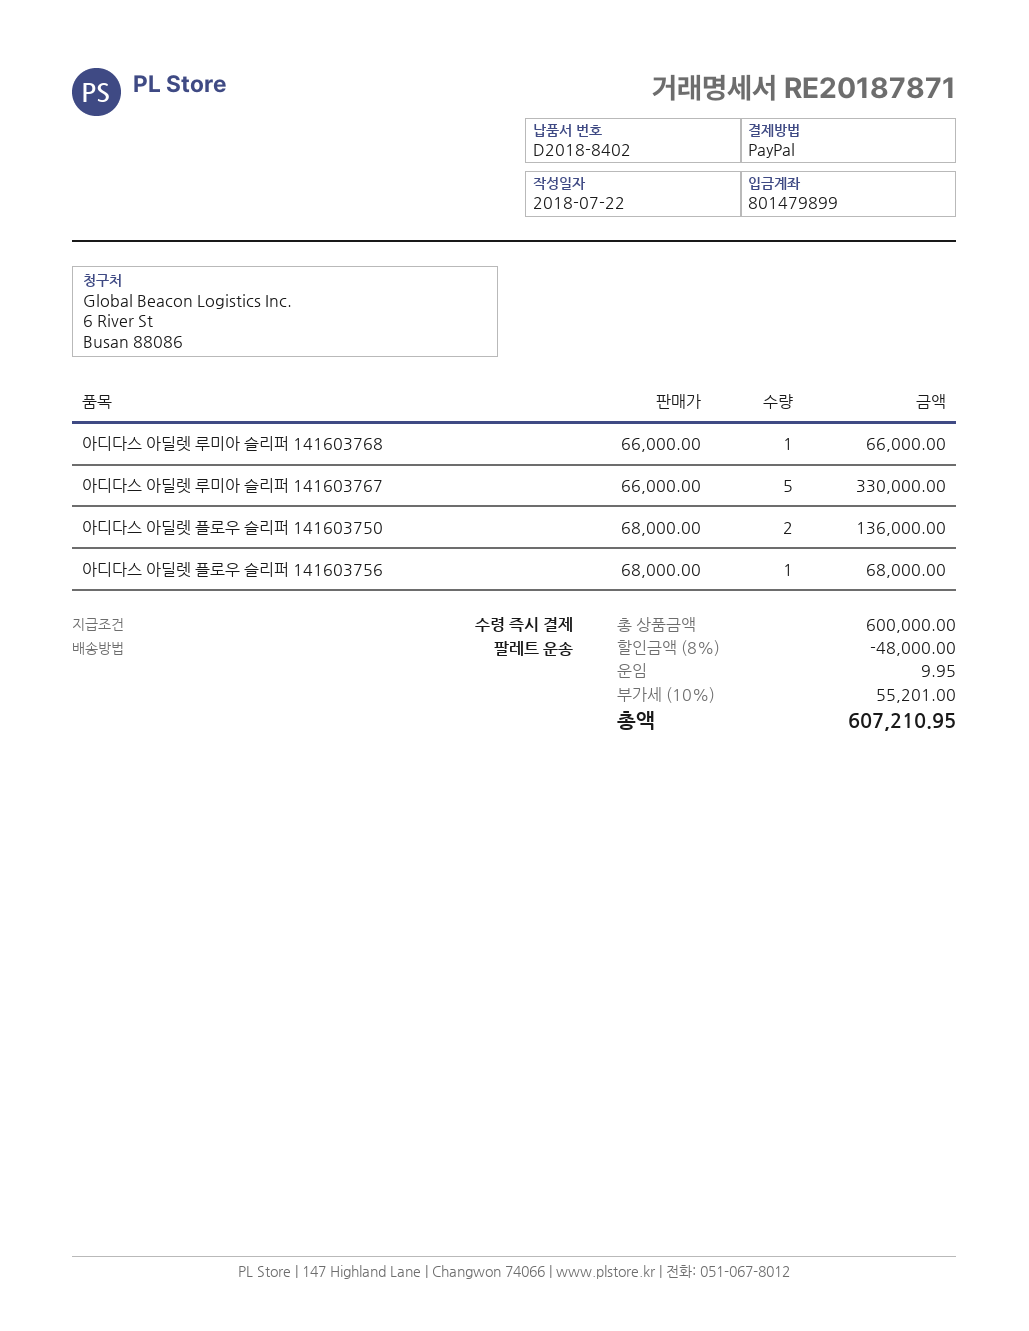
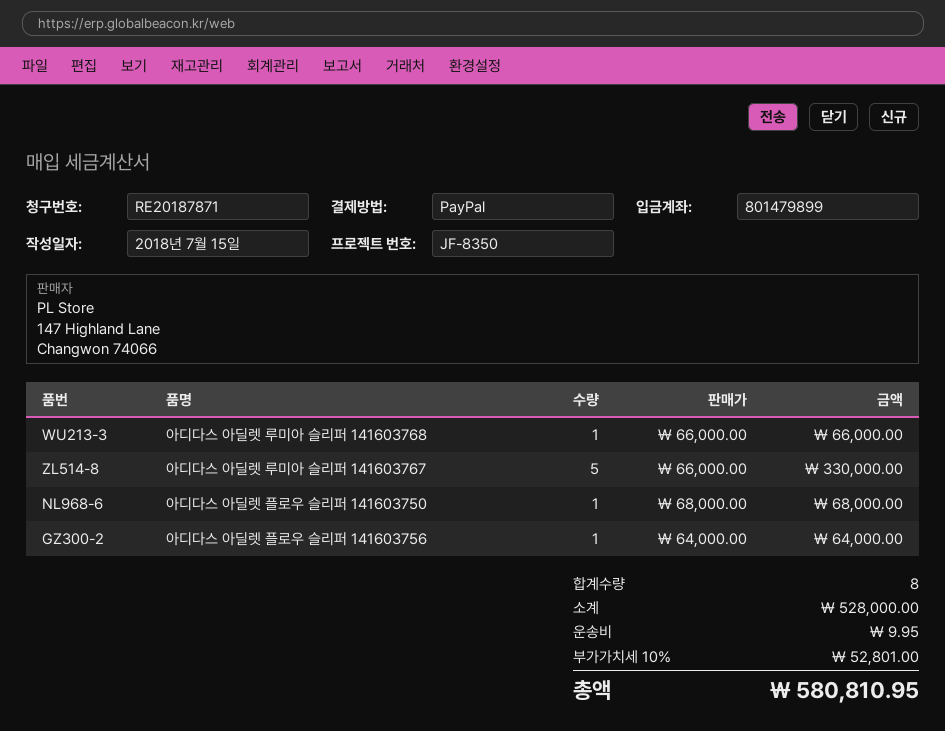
invoice date: 2018-07-22 -> 2018-07-15
아디다스 아딜렛 플로우 슬리퍼 141603750: 2 x 68000.00 = 136000.00 -> 1 x 68000.00 = 68000.00
아디다스 아딜렛 플로우 슬리퍼 141603756: 1 x 68000.00 = 68000.00 -> 1 x 64000.00 = 64000.00
subtotal: 600000.00 -> 528000.00
discount: 8% = 48000.00 -> none
tax: 10% = 55201.00 -> 10% = 52801.00
total: 607210.95 -> 580810.95

